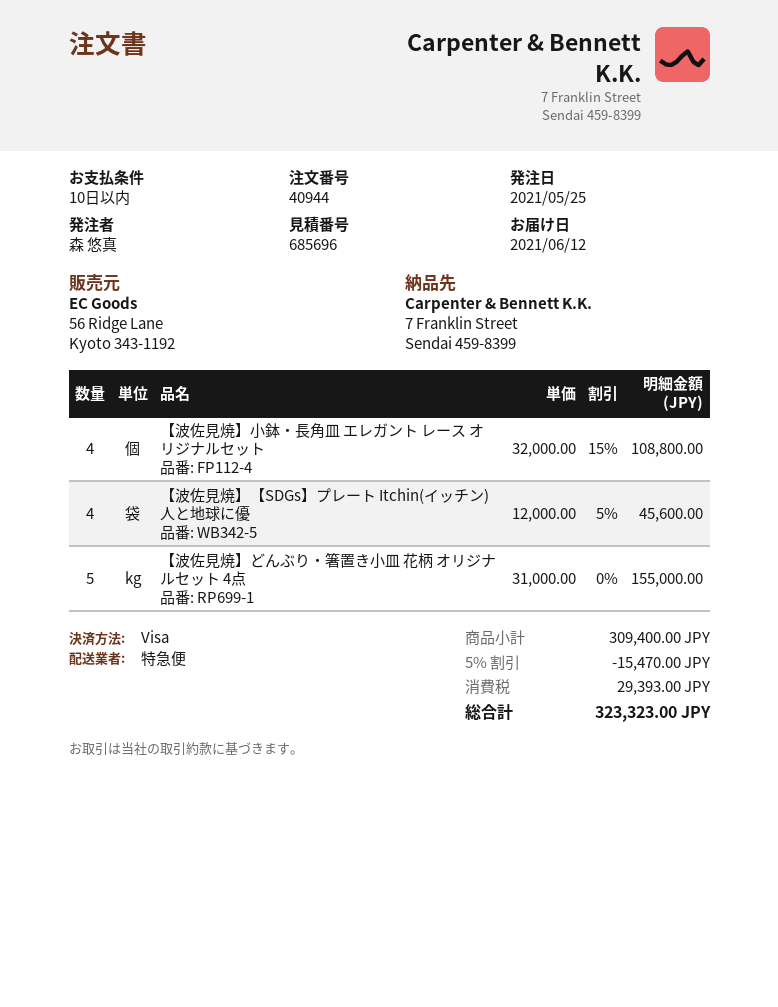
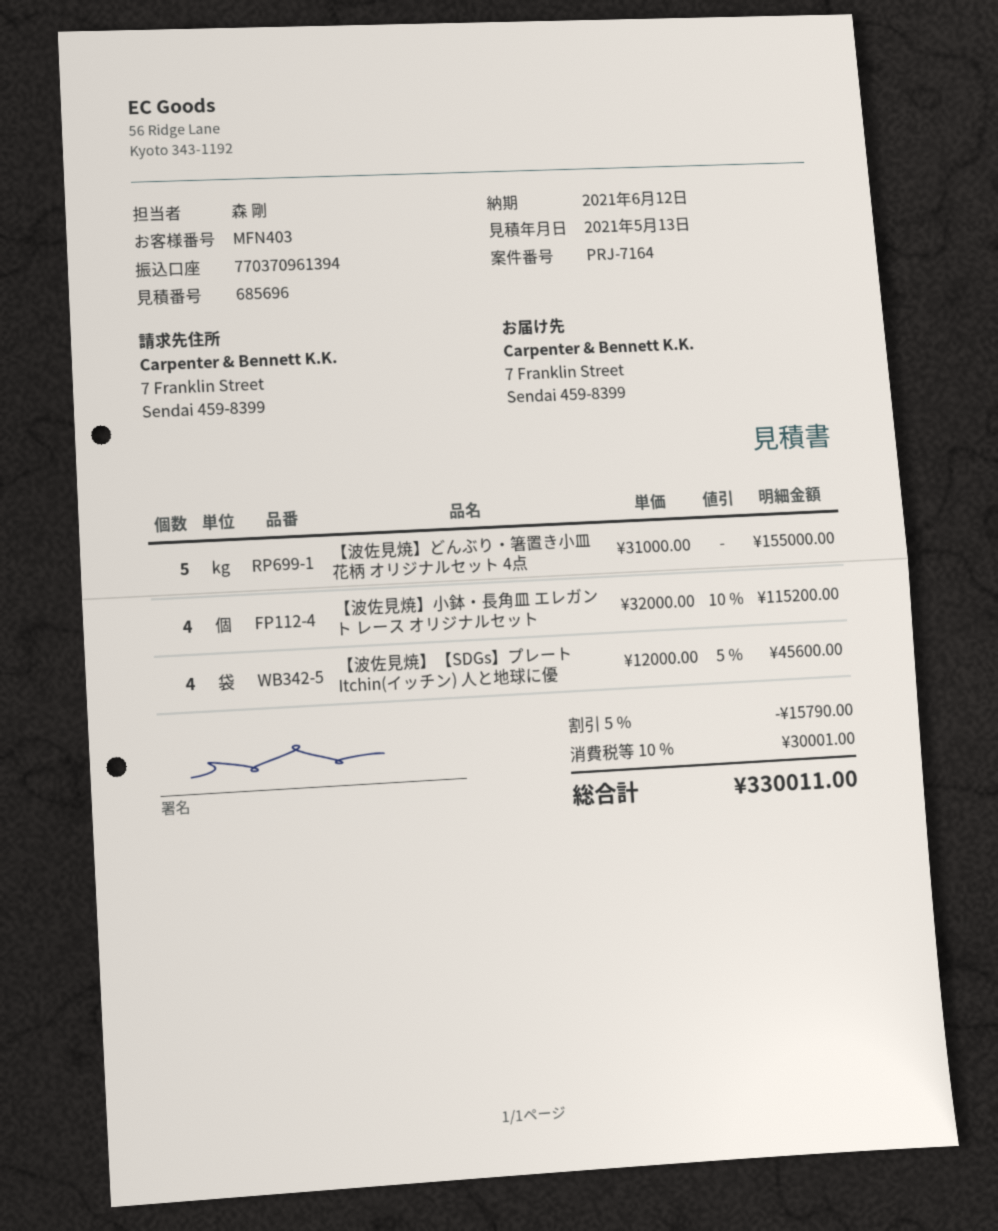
【波佐見焼】小鉢・長角皿 エレガント レース オリジナルセット: 4 x 32000.00 - 15% = 108800.00 -> 4 x 32000.00 - 10% = 115200.00
discount: 5% = 15470.00 -> 5% = 15790.00
tax: 29393.00 -> 30001.00
total: 323323.00 -> 330011.00

